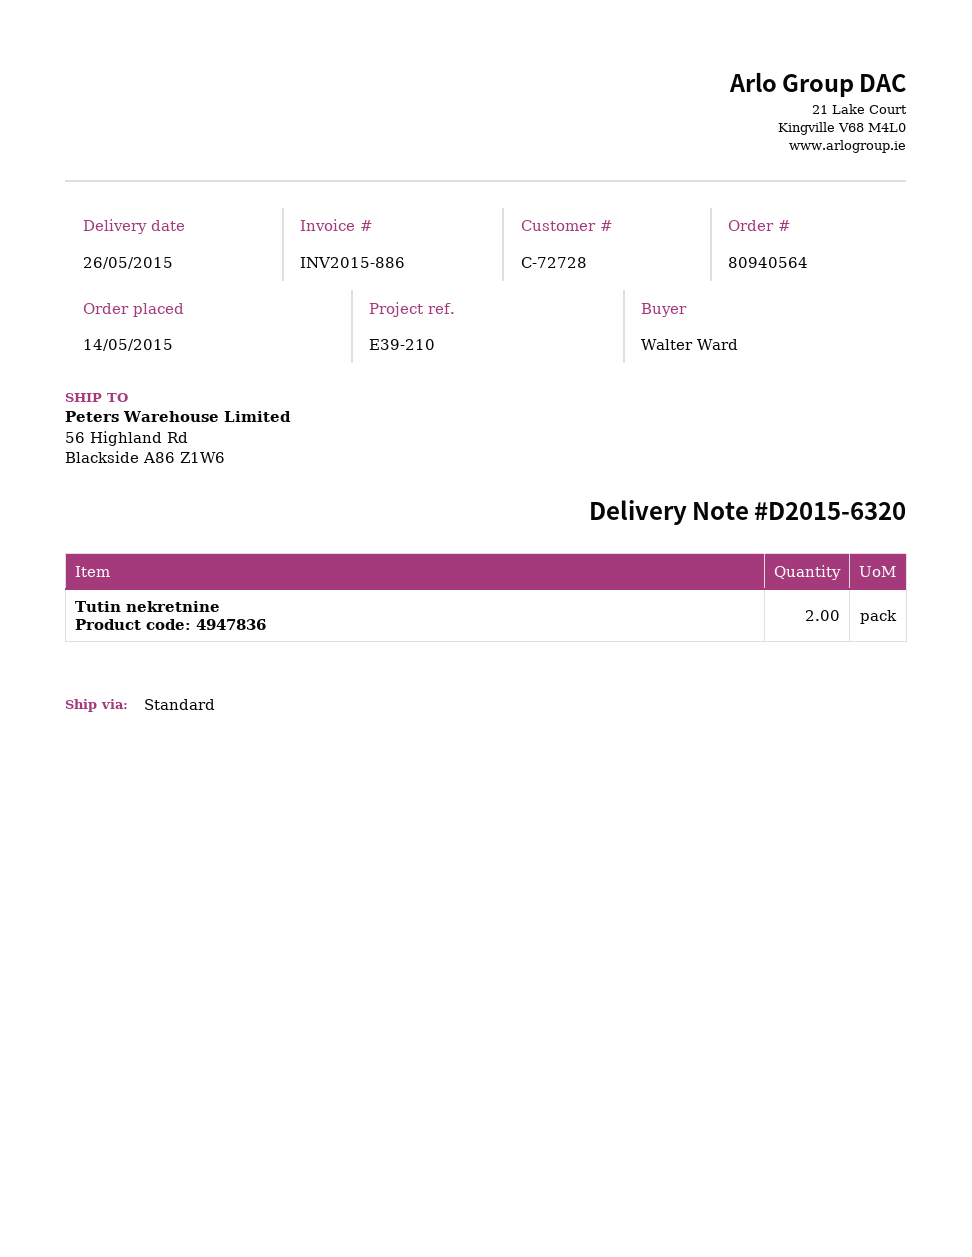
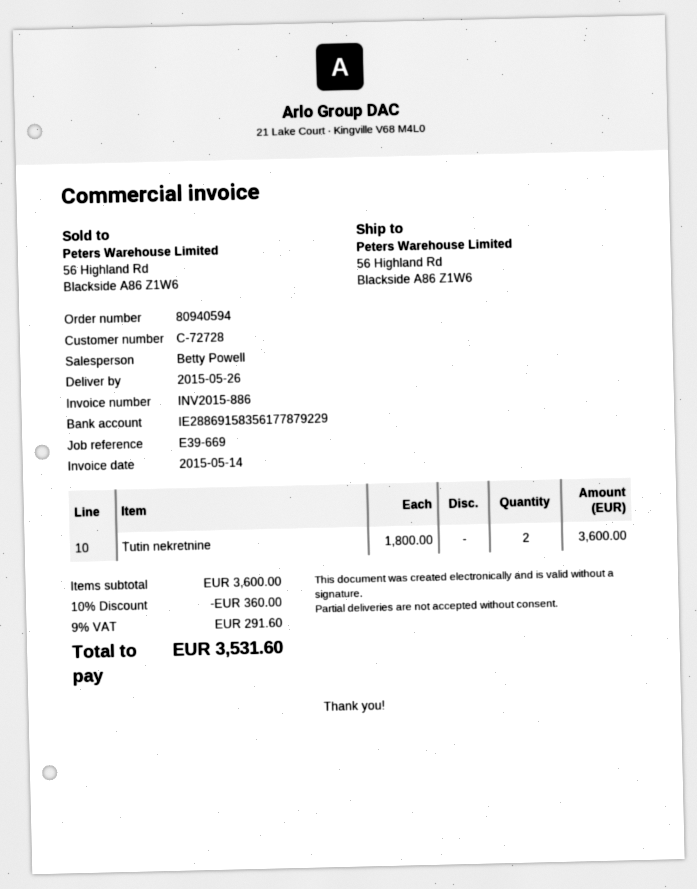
order number: 80940564 -> 80940594
reference: E39-210 -> E39-669

